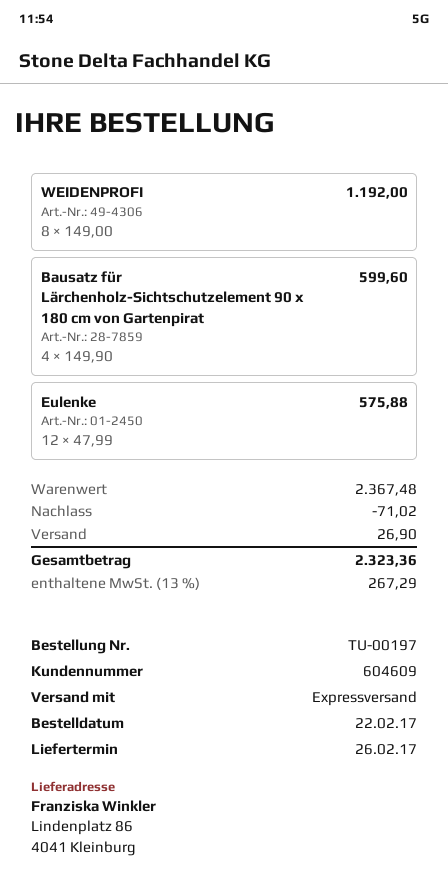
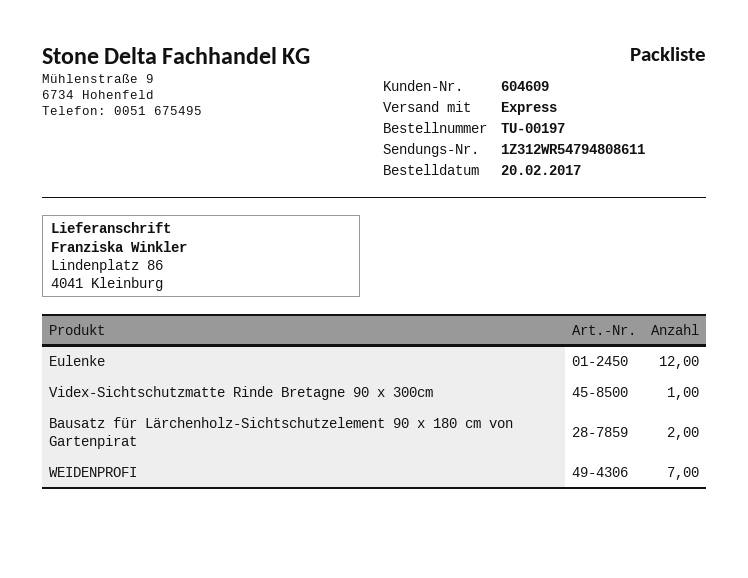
order date: 2017-02-22 -> 2017-02-20
WEIDENPROFI: 8 -> 7
Bausatz für Lärchenholz-Sichtschutzelement 90 x 180 cm von Gartenpirat: 4 -> 2
Videx-Sichtschutzmatte Rinde Bretagne 90 x 300cm: none -> 1

